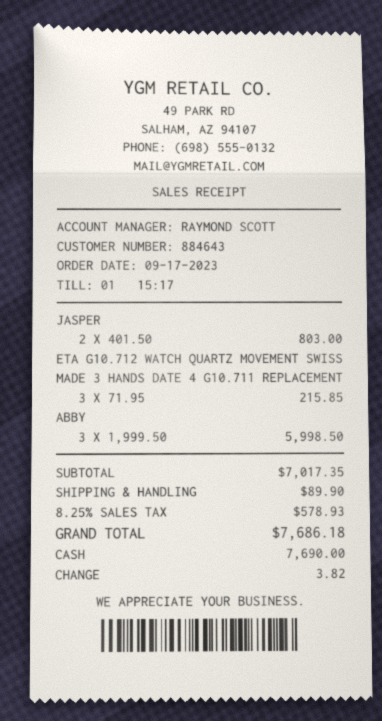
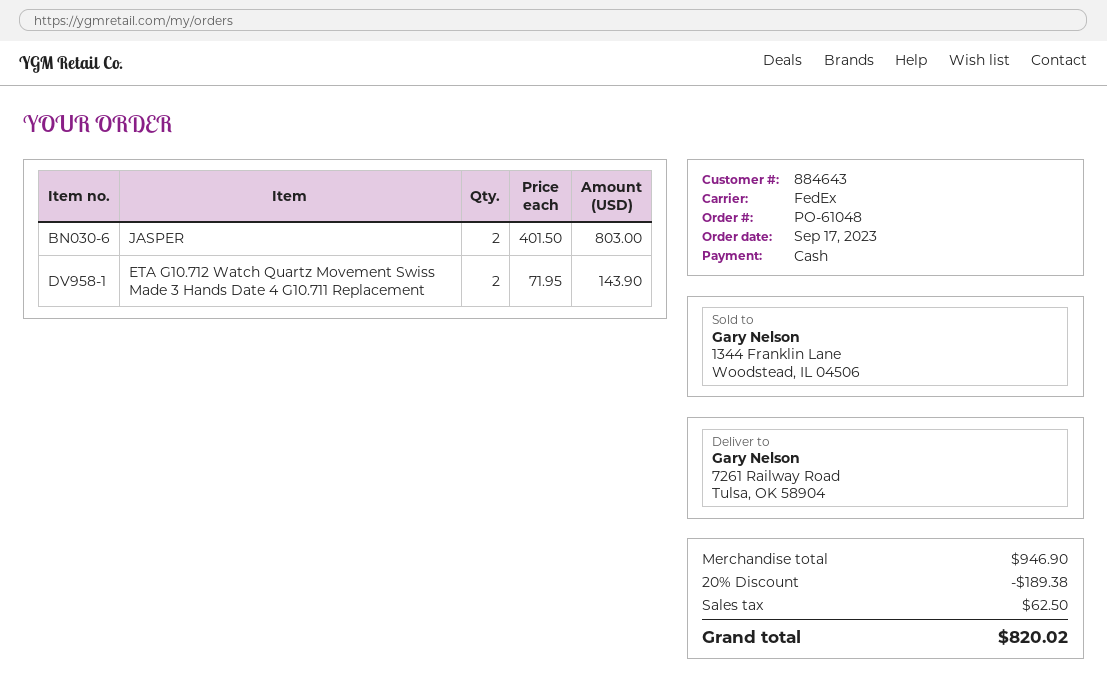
ETA G10.712 WATCH QUARTZ MOVEMENT SWISS MADE 3 HANDS DATE 4 G10.711 REPLACEMENT: 3 x 71.95 = 215.85 -> 2 x 71.95 = 143.90
ABBY: 3 x 1999.50 = 5998.50 -> none
subtotal: 7017.35 -> 946.90
discount: none -> 20% = 189.38
shipping: 89.90 -> none
tax: 578.93 -> 62.50
total: 7686.18 -> 820.02

